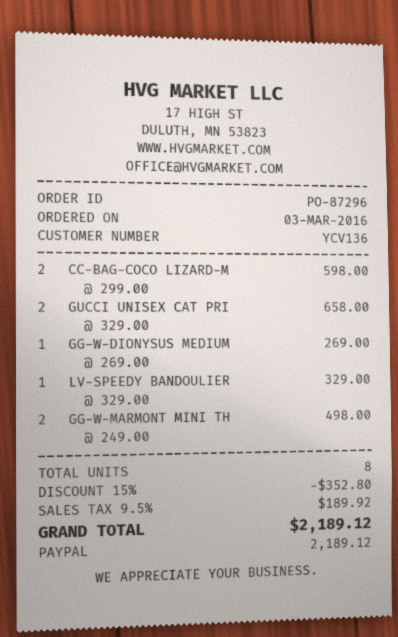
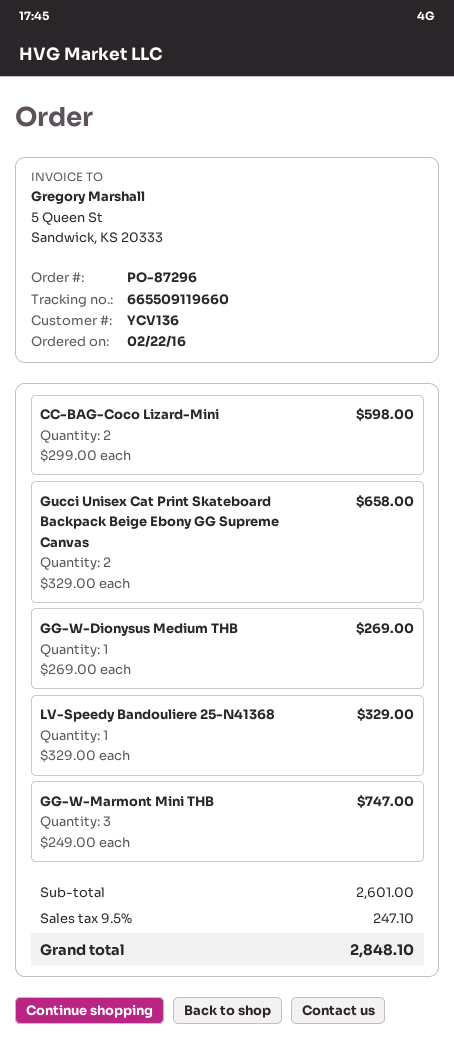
order date: 2016-03-03 -> 2016-02-22
GG-W-MARMONT MINI TH: 2 x 249.00 = 498.00 -> 3 x 249.00 = 747.00
discount: 15% = 352.80 -> none
tax: 9.5% = 189.92 -> 9.5% = 247.10
total: 2189.12 -> 2848.10

